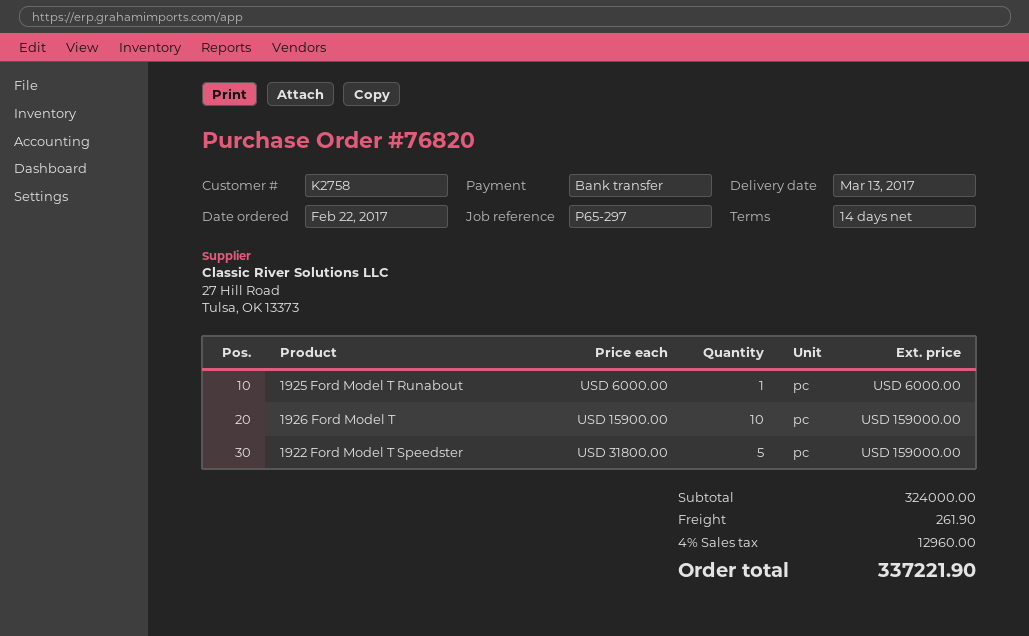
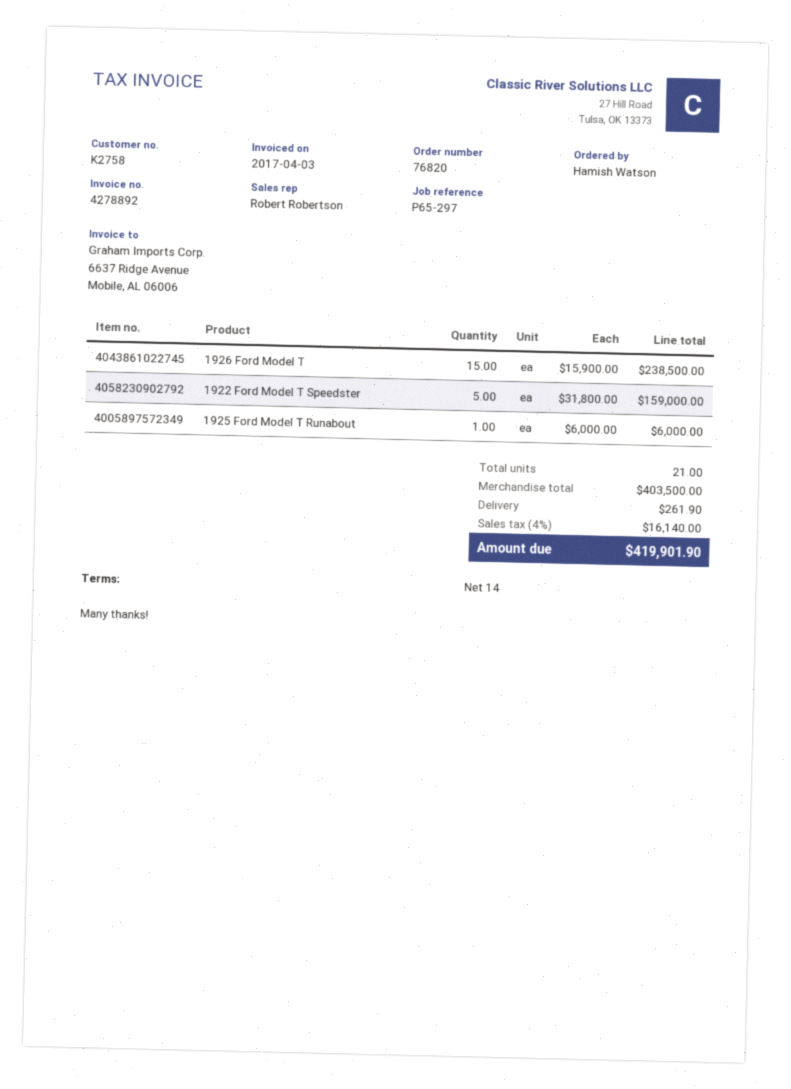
1926 Ford Model T: 10 x 15900.00 = 159000.00 -> 15 x 15900.00 = 238500.00
subtotal: 324000.00 -> 403500.00
tax: 4% = 12960.00 -> 4% = 16140.00
total: 337221.90 -> 419901.90

